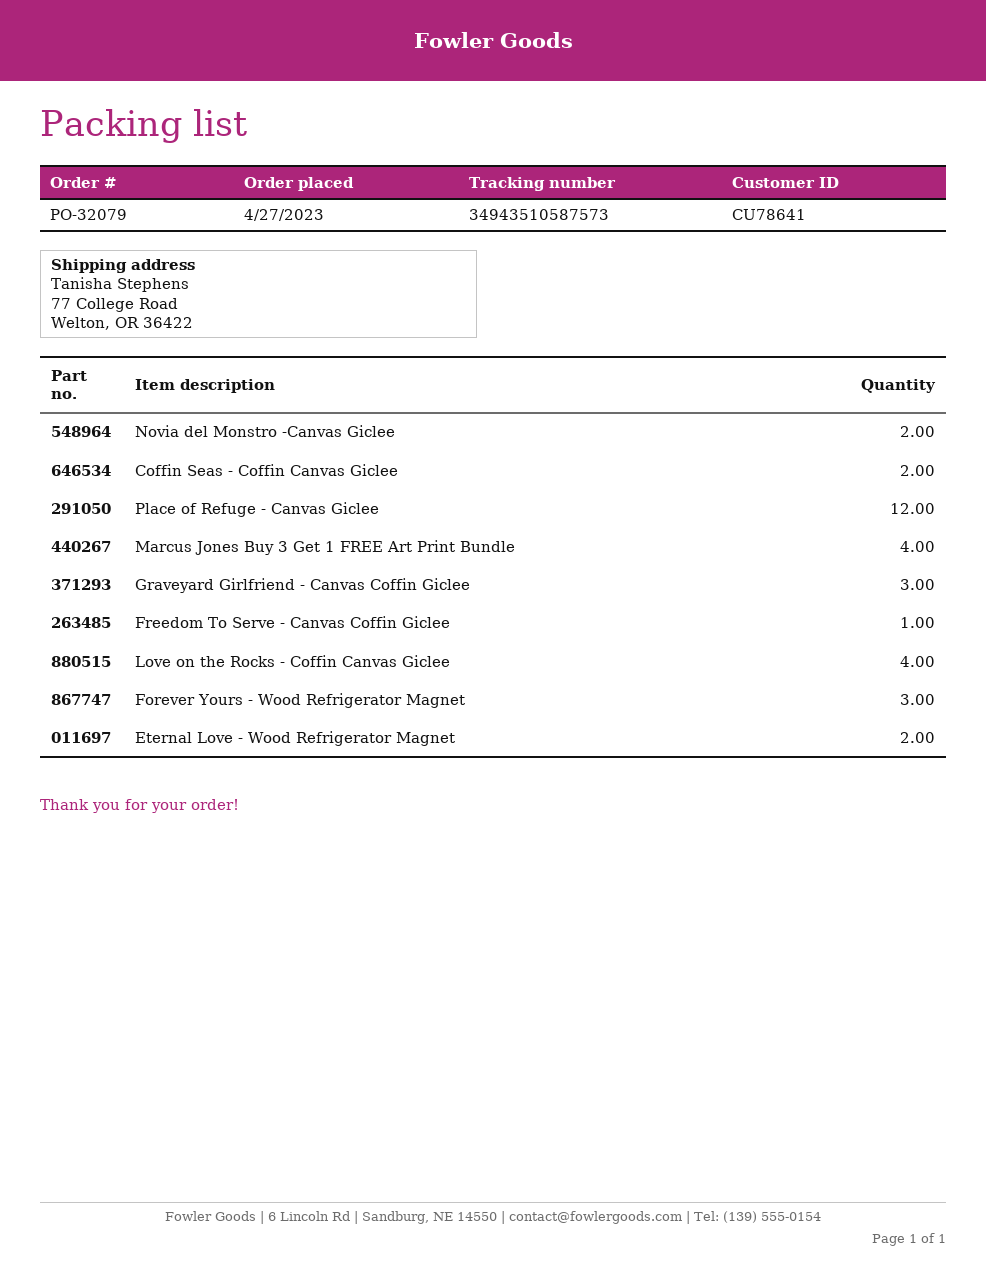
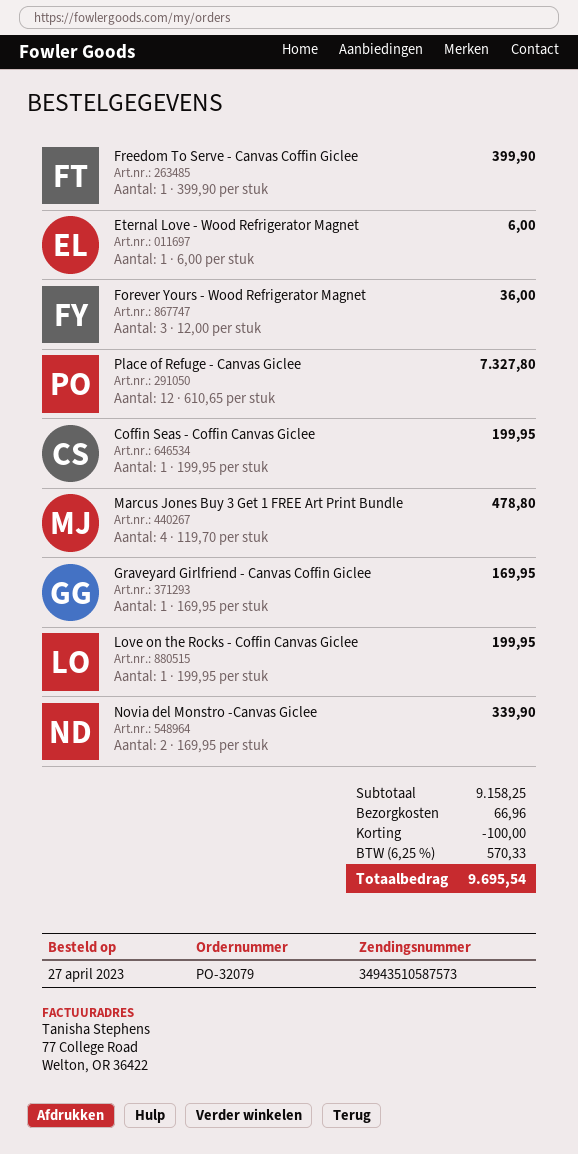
Coffin Seas - Coffin Canvas Giclee: 2 -> 1
Graveyard Girlfriend - Canvas Coffin Giclee: 3 -> 1
Love on the Rocks - Coffin Canvas Giclee: 4 -> 1
Eternal Love - Wood Refrigerator Magnet: 2 -> 1

